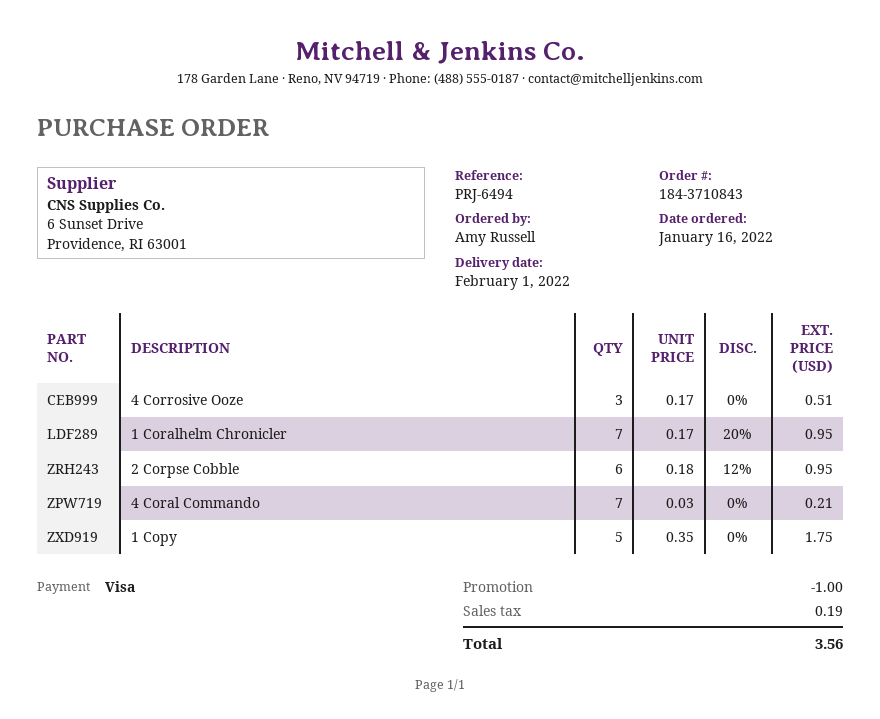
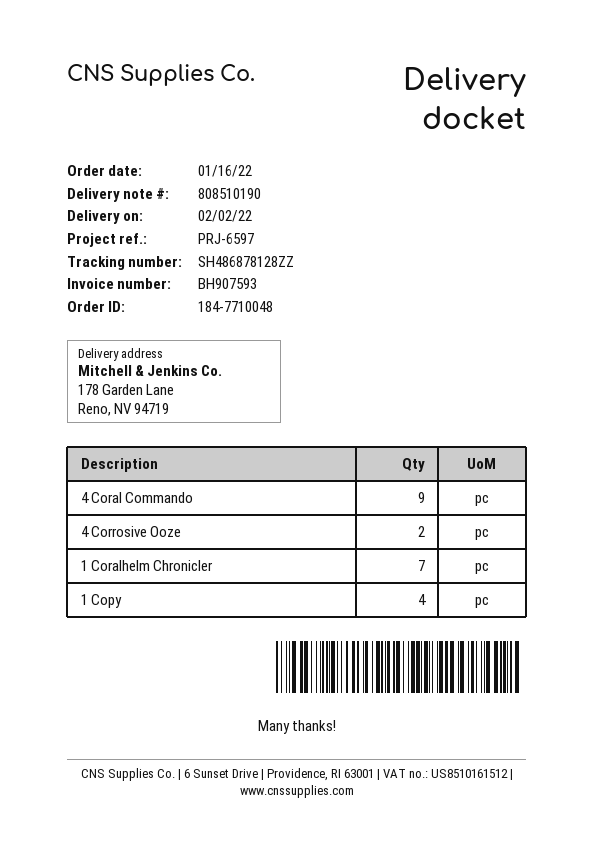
order number: 184-3710843 -> 184-7710048
delivery date: 2022-02-01 -> 2022-02-02
reference: PRJ-6494 -> PRJ-6597
4 Corrosive Ooze: 3 -> 2
2 Corpse Cobble: 6 -> none
4 Coral Commando: 7 -> 9
1 Copy: 5 -> 4

